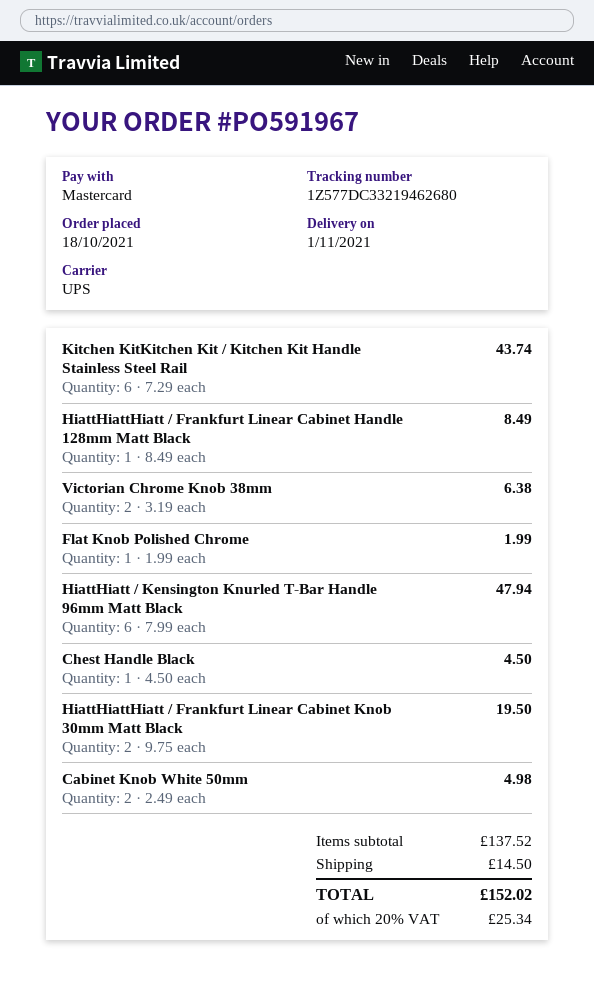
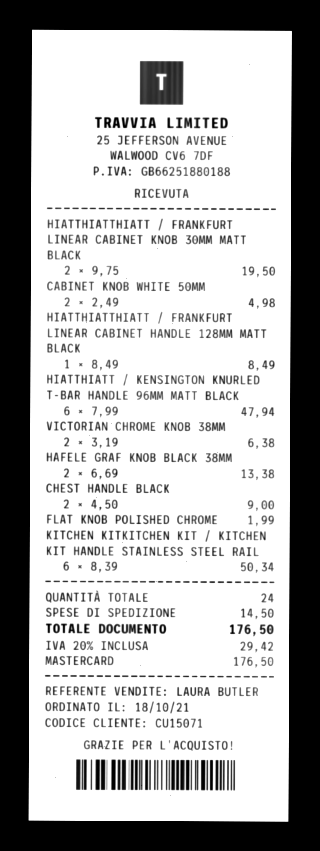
Kitchen KitKitchen Kit / Kitchen Kit Handle Stainless Steel Rail: 6 x 7.29 = 43.74 -> 6 x 8.39 = 50.34
Chest Handle Black: 1 x 4.50 = 4.50 -> 2 x 4.50 = 9.00
HAFELE GRAF KNOB BLACK 38MM: none -> 2 x 6.69 = 13.38
tax: 20% = 25.34 -> 20% = 29.42
total: 152.02 -> 176.50

